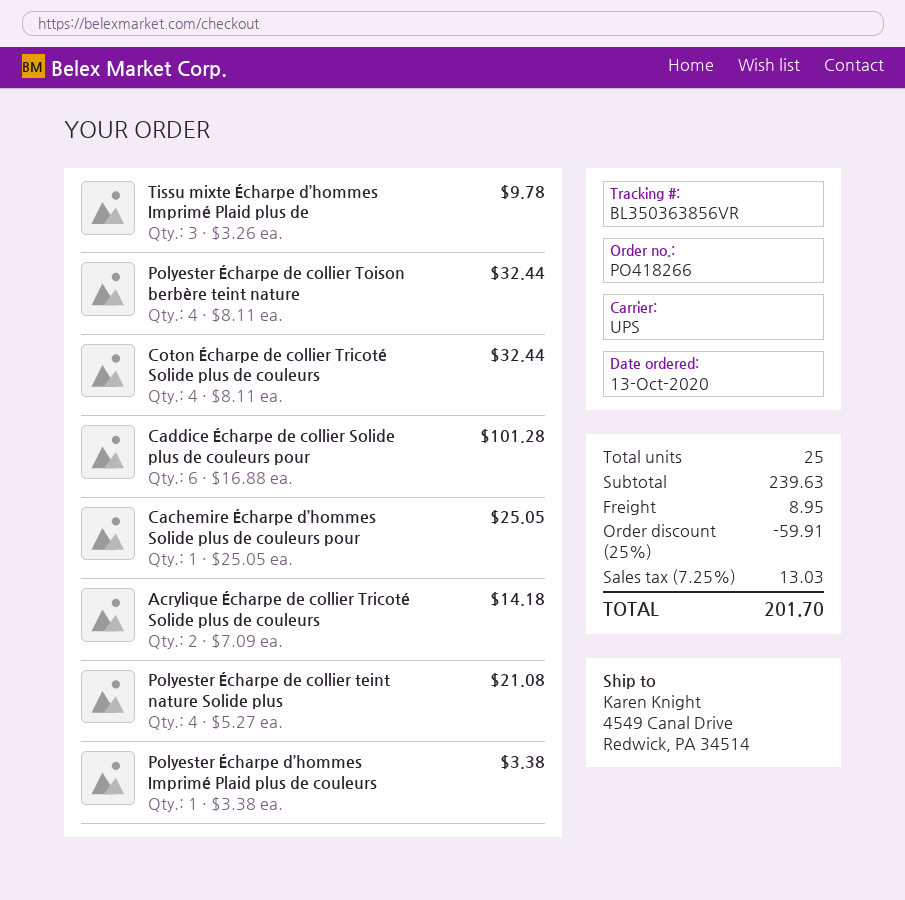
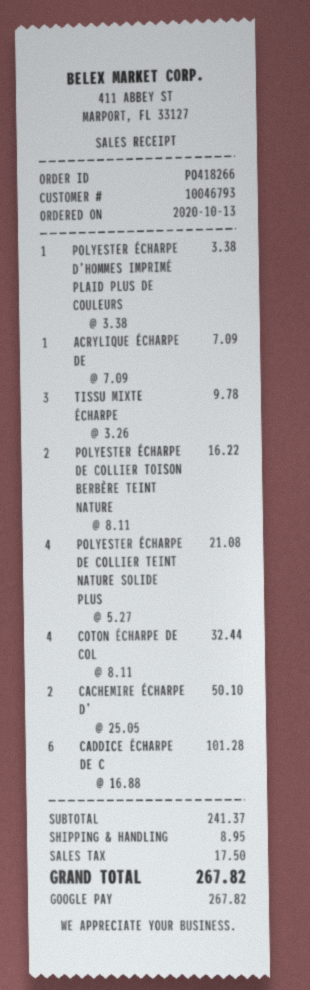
Polyester Écharpe de collier Toison berbère teint nature: 4 x 8.11 = 32.44 -> 2 x 8.11 = 16.22
Cachemire Écharpe d’hommes Solide plus de couleurs pour: 1 x 25.05 = 25.05 -> 2 x 25.05 = 50.10
Acrylique Écharpe de collier Tricoté Solide plus de couleurs: 2 x 7.09 = 14.18 -> 1 x 7.09 = 7.09
subtotal: 239.63 -> 241.37
discount: 25% = 59.91 -> none
tax: 13.03 -> 17.50
total: 201.70 -> 267.82

